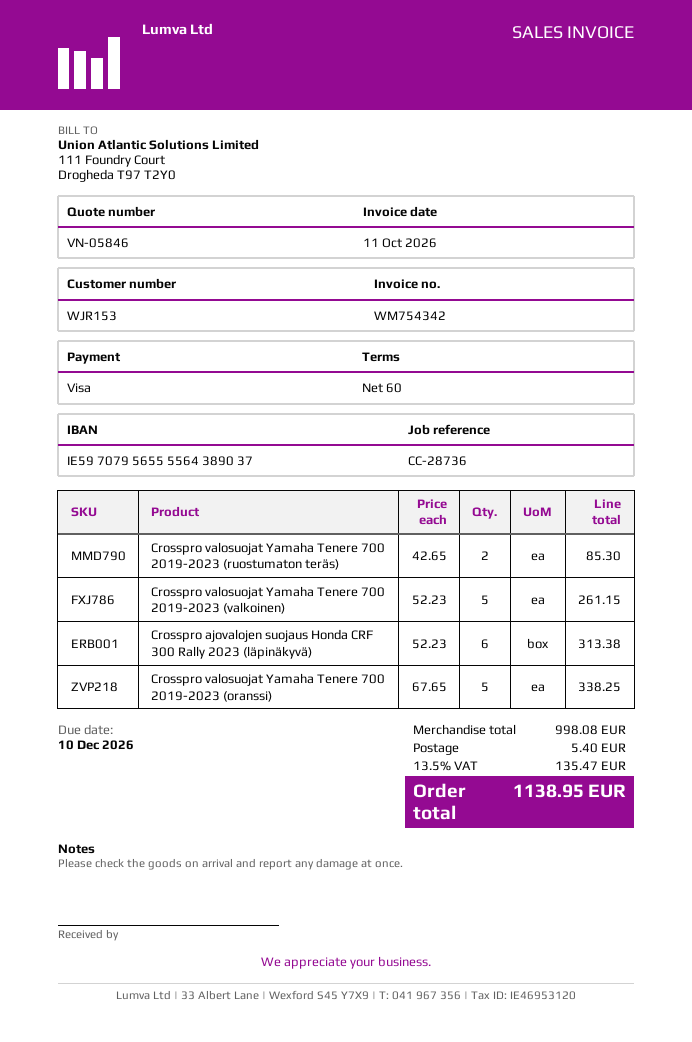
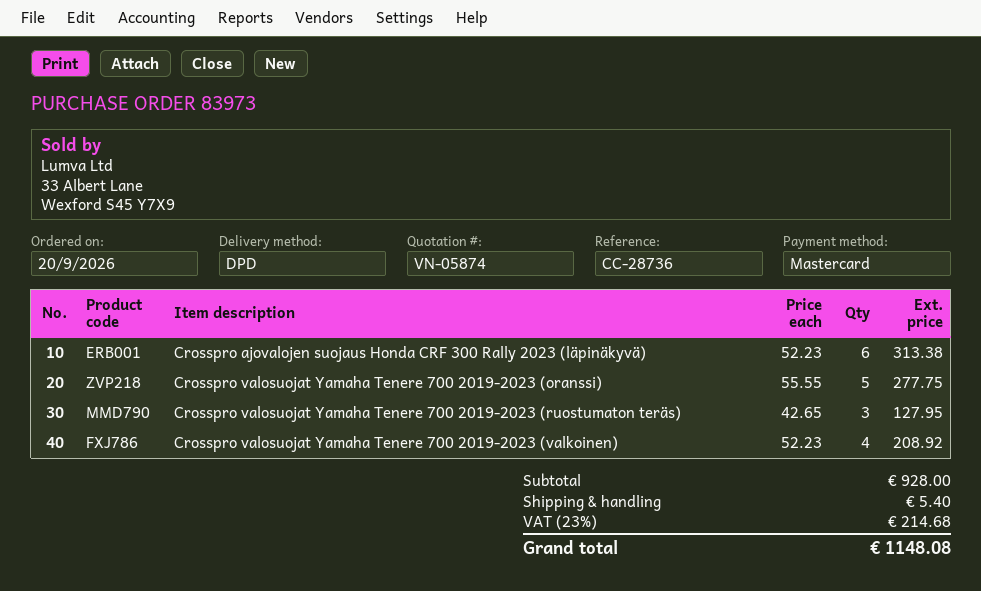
quote number: VN-05846 -> VN-05874
payment method: Visa -> Mastercard
Crosspro valosuojat Yamaha Tenere 700 2019-2023 (ruostumaton teräs): 2 x 42.65 = 85.30 -> 3 x 42.65 = 127.95
Crosspro valosuojat Yamaha Tenere 700 2019-2023 (valkoinen): 5 x 52.23 = 261.15 -> 4 x 52.23 = 208.92
Crosspro valosuojat Yamaha Tenere 700 2019-2023 (oranssi): 5 x 67.65 = 338.25 -> 5 x 55.55 = 277.75
subtotal: 998.08 -> 928.00
tax: 13.5% = 135.47 -> 23% = 214.68
total: 1138.95 -> 1148.08

